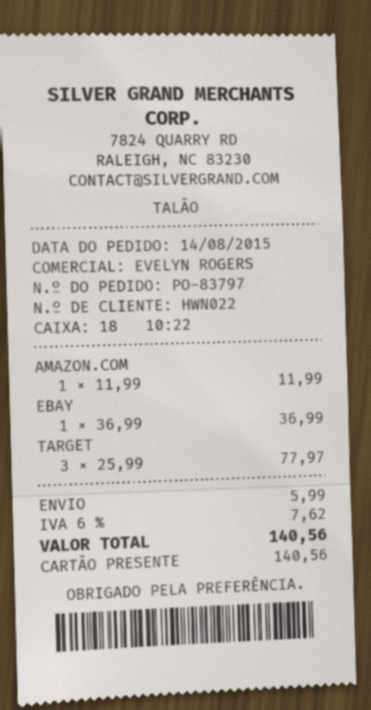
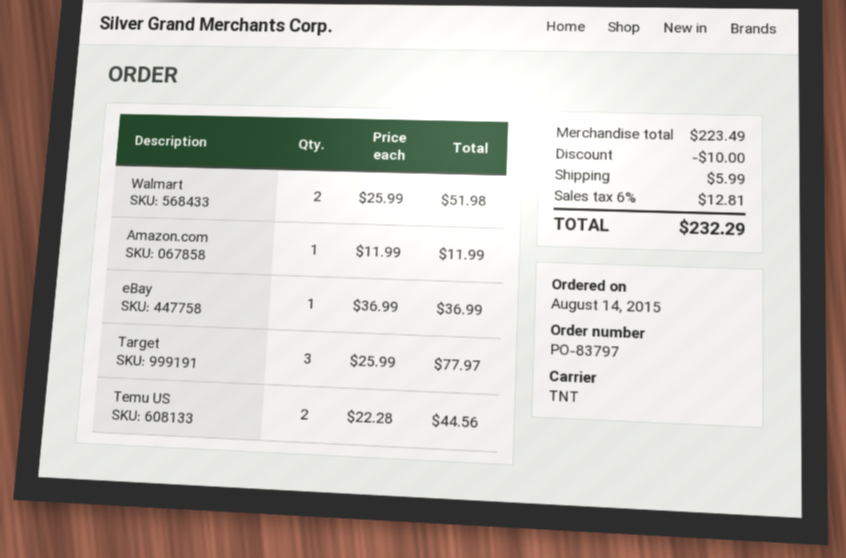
Walmart: none -> 2 x 25.99 = 51.98
Temu US: none -> 2 x 22.28 = 44.56
discount: none -> 10.00
tax: 6% = 7.62 -> 6% = 12.81
total: 140.56 -> 232.29

